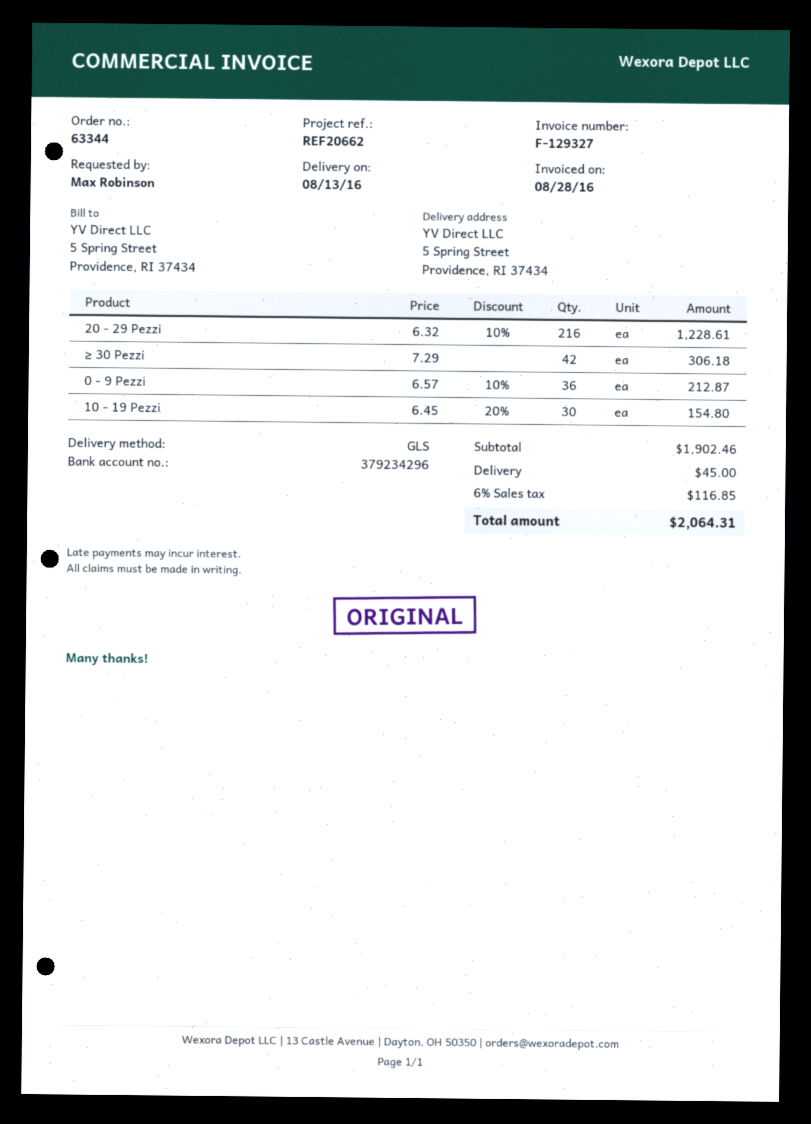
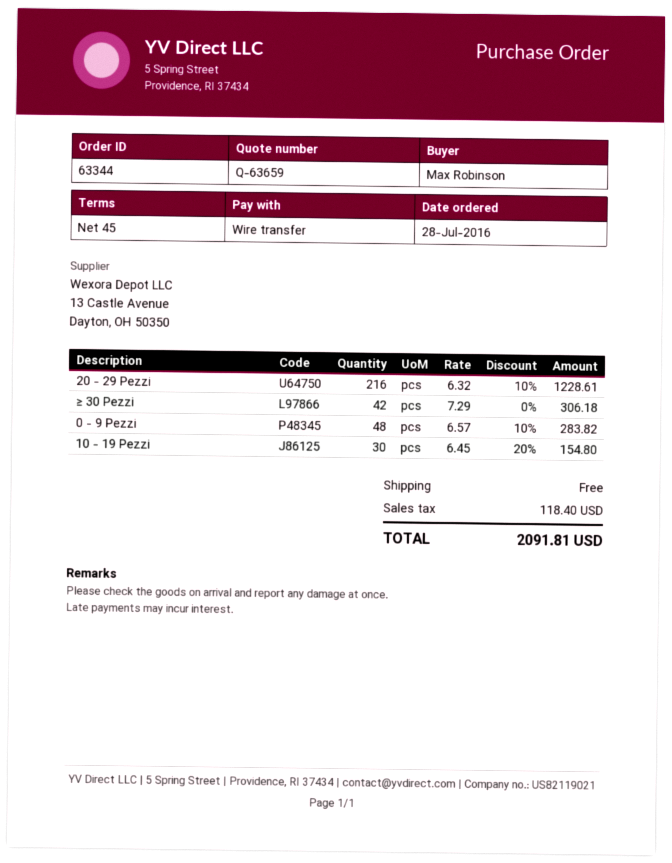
0 - 9 Pezzi: 36 x 6.57 - 10% = 212.87 -> 48 x 6.57 - 10% = 283.82
shipping: 45.00 -> 0.00
tax: 116.85 -> 118.40
total: 2064.31 -> 2091.81

